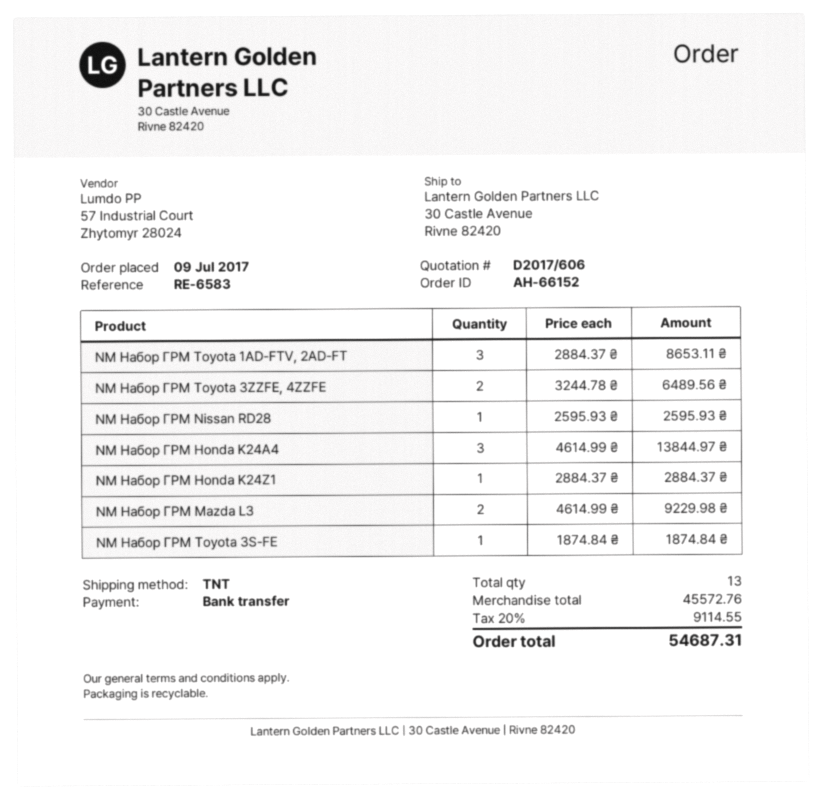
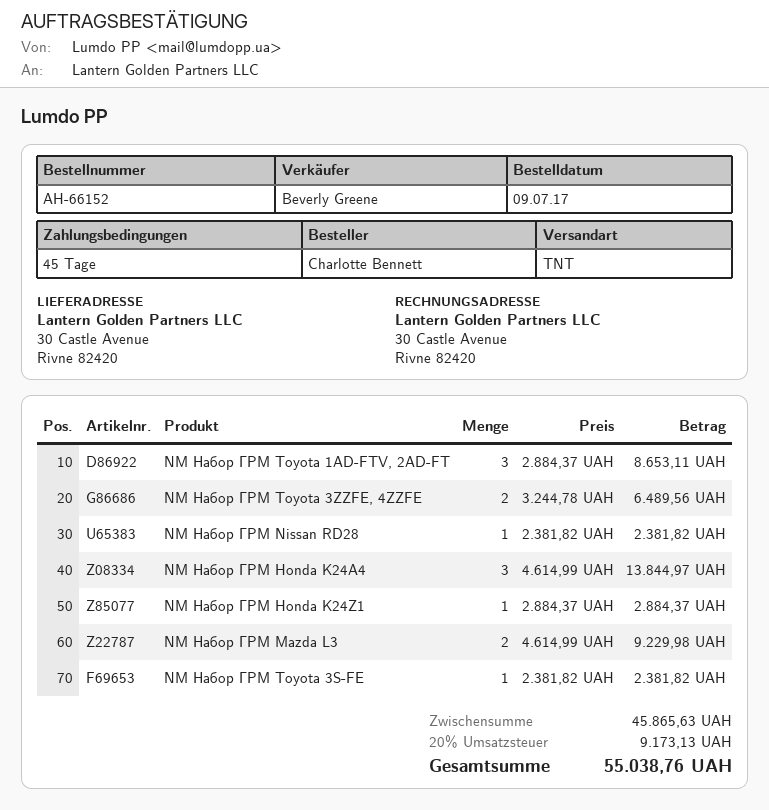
NM Набор ГРМ Nissan RD28: 1 x 2595.93 = 2595.93 -> 1 x 2381.82 = 2381.82
NM Набор ГРМ Toyota 3S-FE: 1 x 1874.84 = 1874.84 -> 1 x 2381.82 = 2381.82
subtotal: 45572.76 -> 45865.63
tax: 20% = 9114.55 -> 20% = 9173.13
total: 54687.31 -> 55038.76

